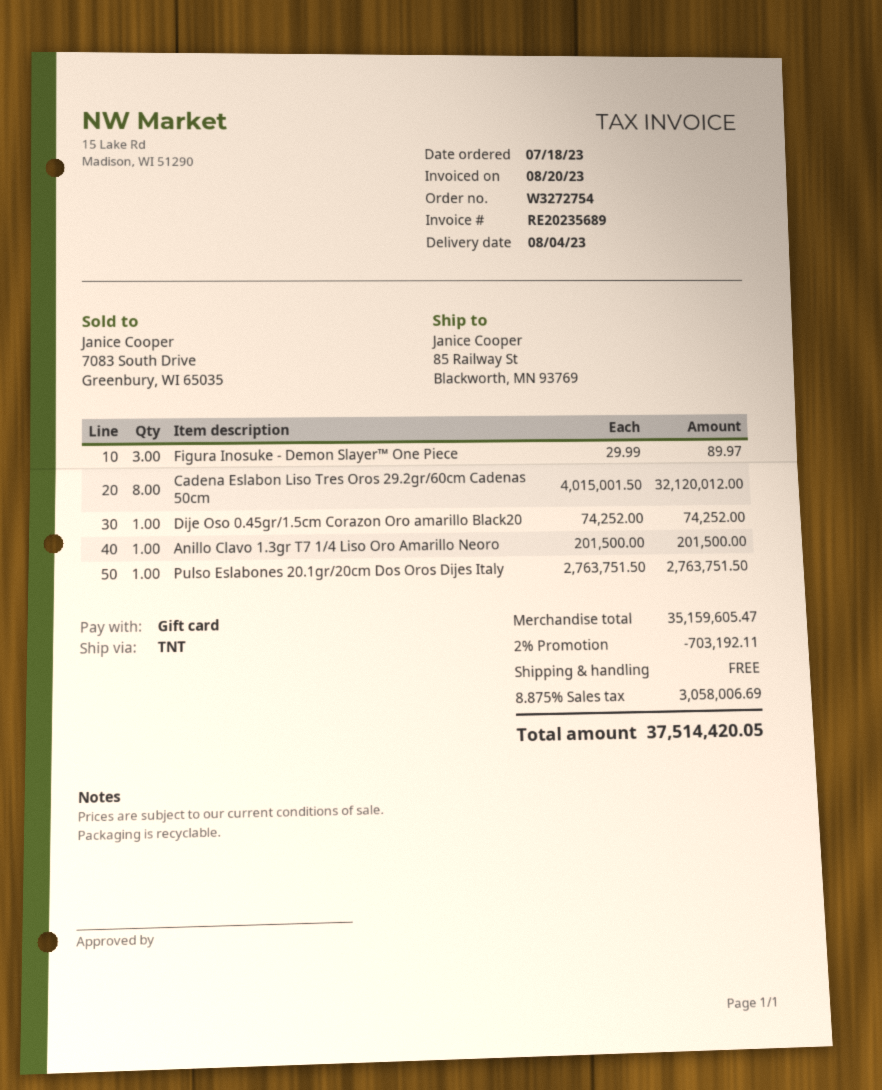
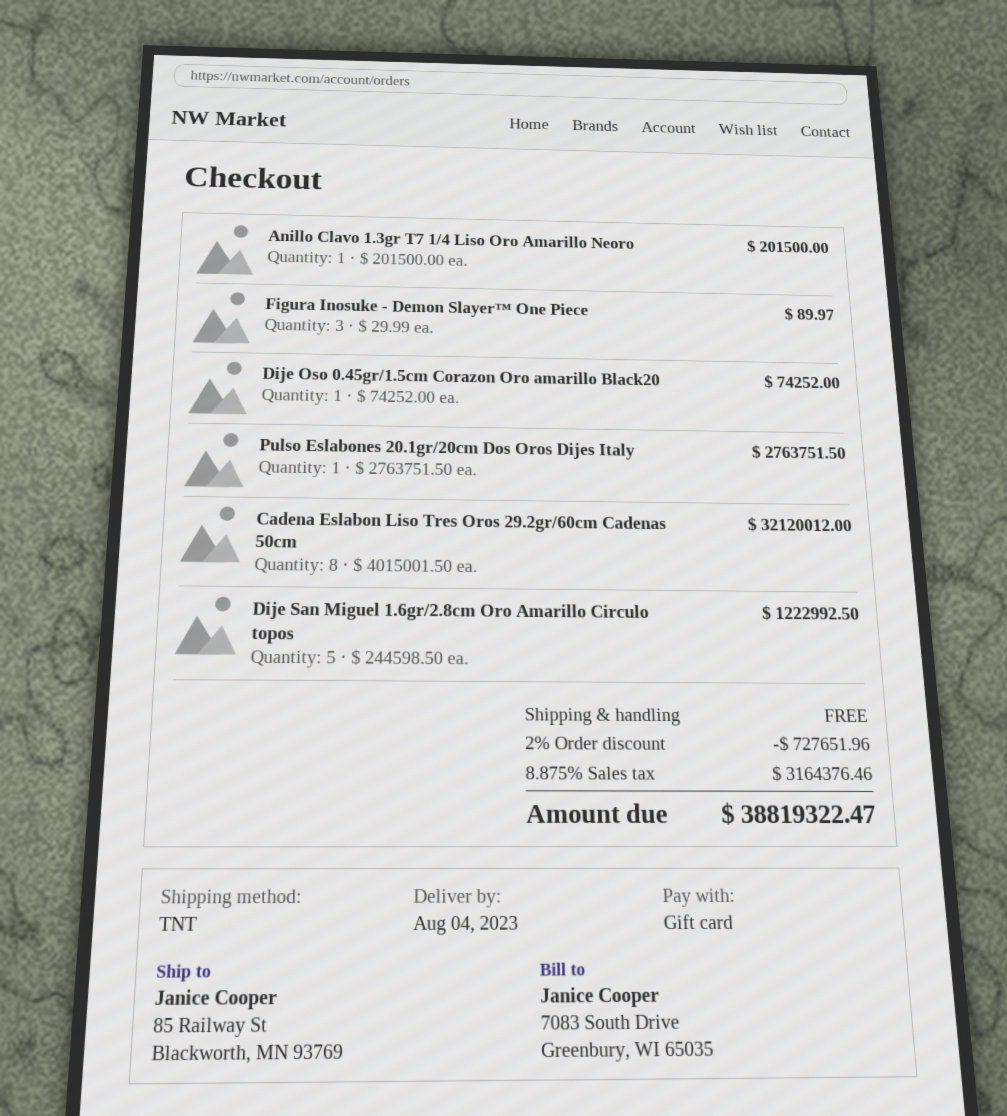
Dije San Miguel 1.6gr/2.8cm Oro Amarillo Circulo topos: none -> 5 x 244598.50 = 1222992.50
discount: 2% = 703192.11 -> 2% = 727651.96
tax: 8.875% = 3058006.69 -> 8.875% = 3164376.46
total: 37514420.05 -> 38819322.47

